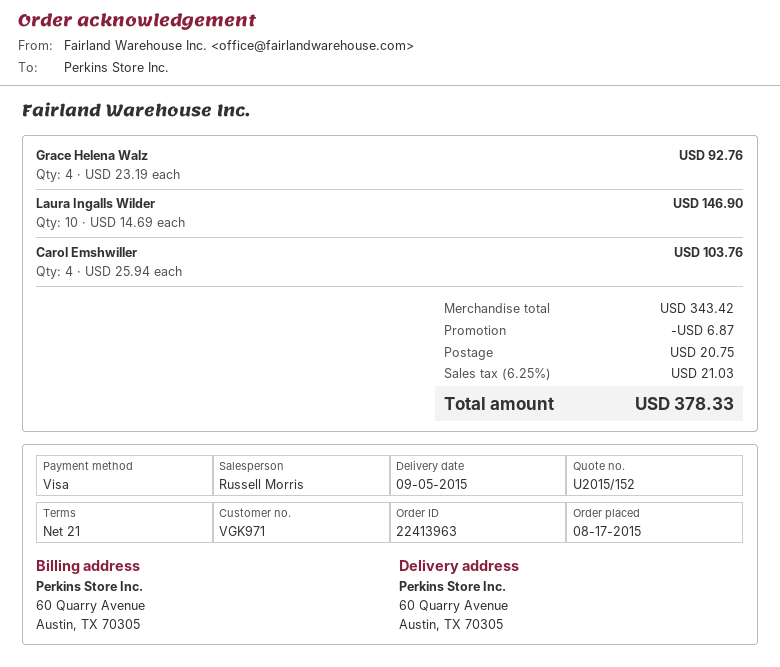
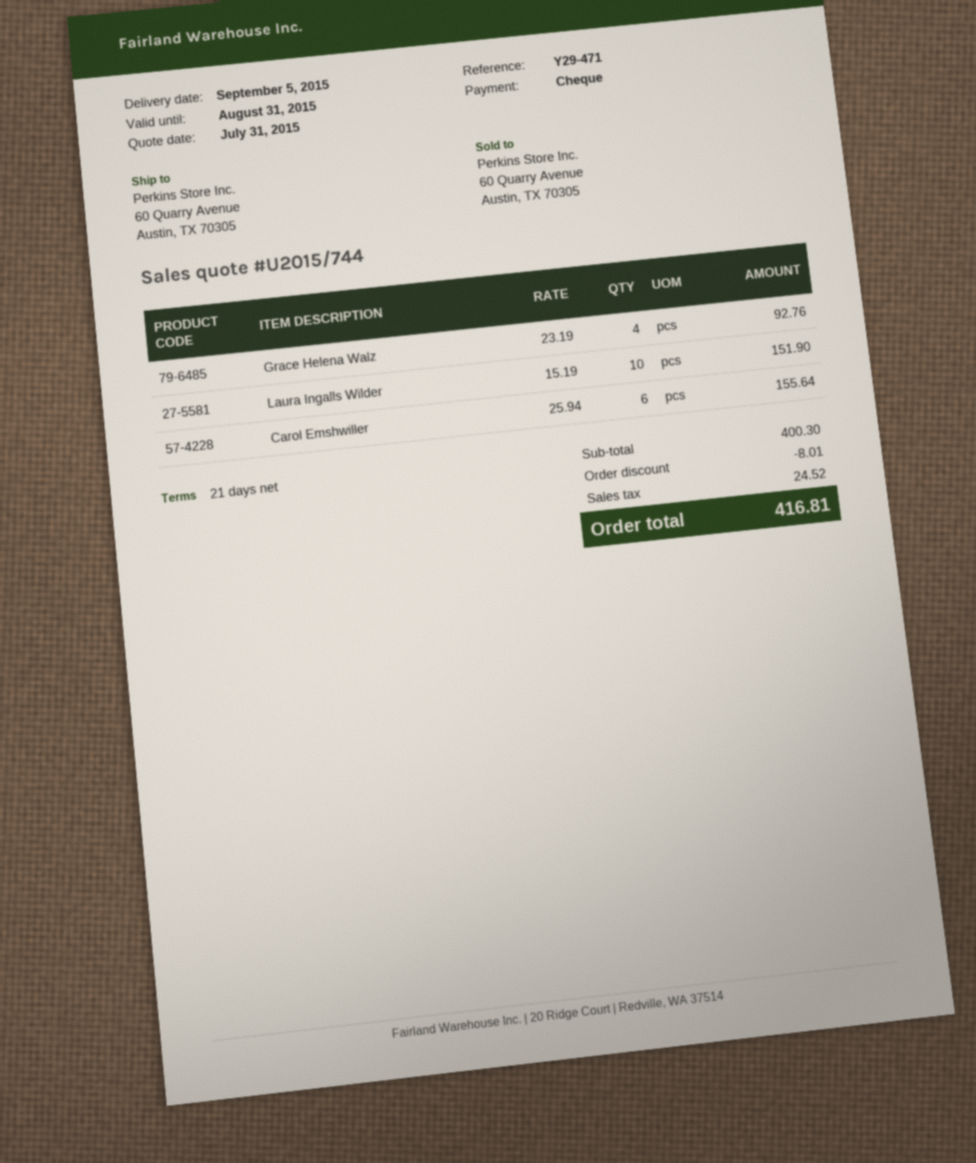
quote number: U2015/152 -> U2015/744
payment method: Visa -> cheque
Laura Ingalls Wilder: 10 x 14.69 = 146.90 -> 10 x 15.19 = 151.90
Carol Emshwiller: 4 x 25.94 = 103.76 -> 6 x 25.94 = 155.64
subtotal: 343.42 -> 400.30
discount: 6.87 -> 8.01
shipping: 20.75 -> none
tax: 21.03 -> 24.52
total: 378.33 -> 416.81

